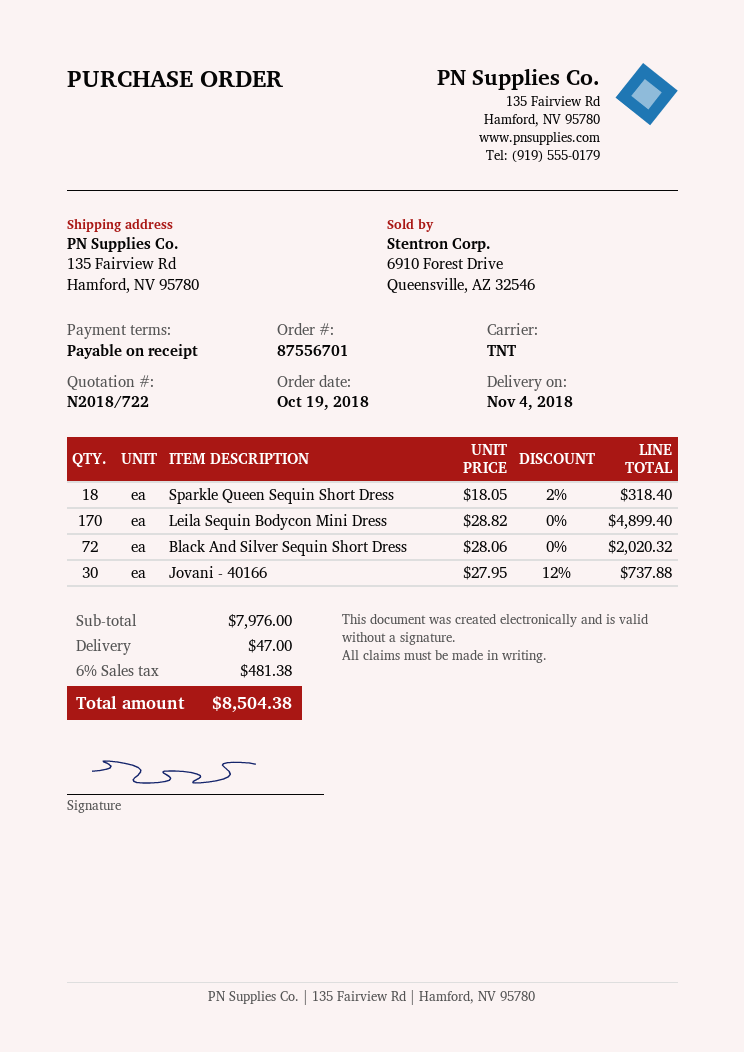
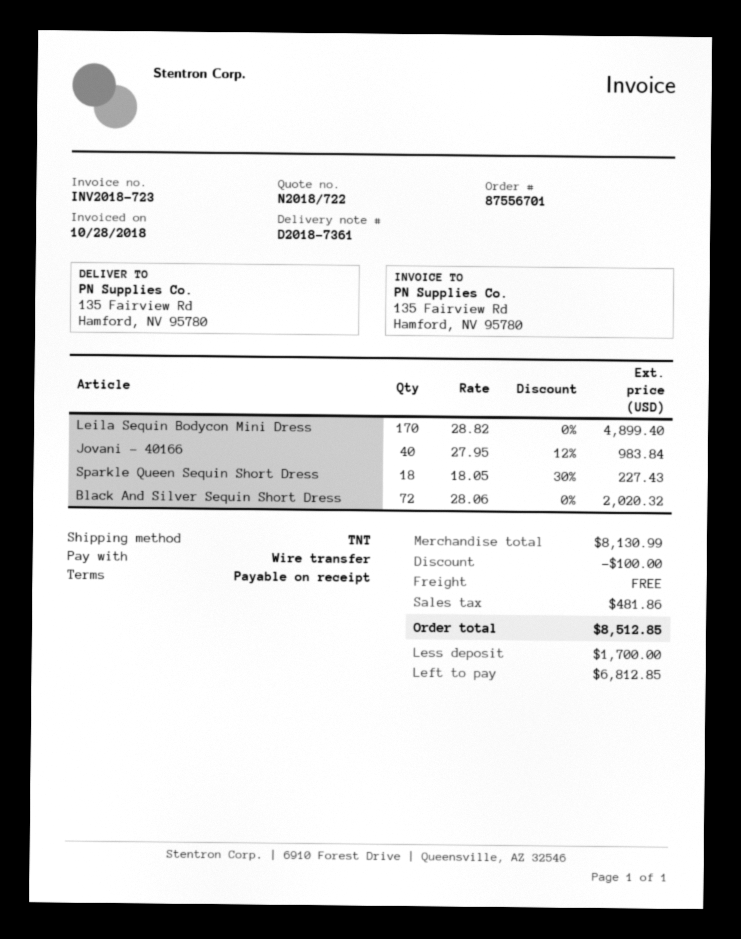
Sparkle Queen Sequin Short Dress: 18 x 18.05 - 2% = 318.40 -> 18 x 18.05 - 30% = 227.43
Jovani - 40166: 30 x 27.95 - 12% = 737.88 -> 40 x 27.95 - 12% = 983.84
subtotal: 7976.00 -> 8130.99
discount: none -> 100.00
shipping: 47.00 -> 0.00
tax: 481.38 -> 481.86
total: 8504.38 -> 8512.85

